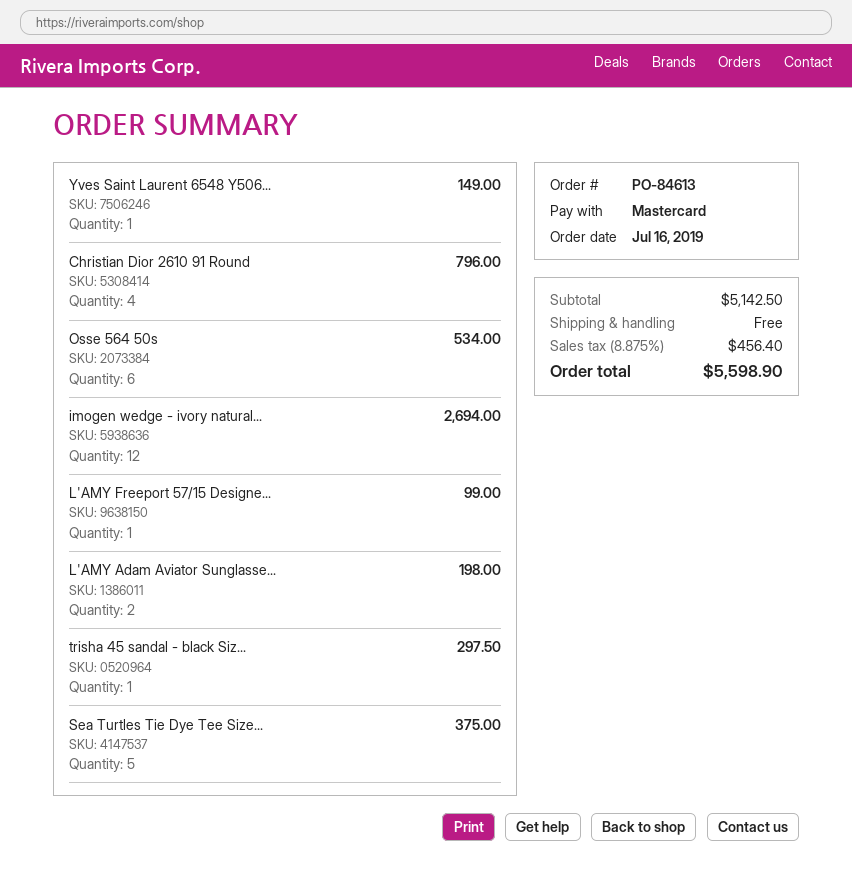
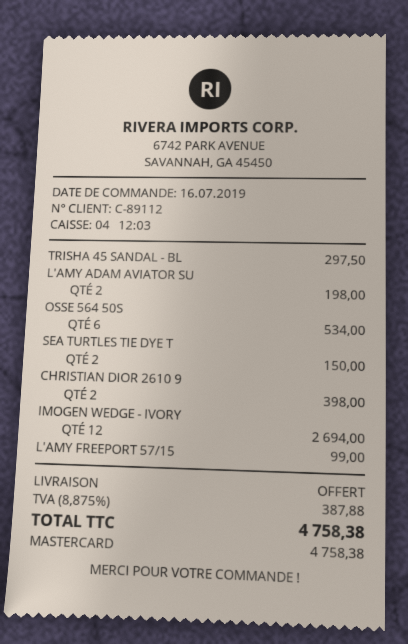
Yves Saint Laurent 6548 Y506...: 1 for 149.00 -> none
Christian Dior 2610 91 Round: 4 for 796.00 -> 2 for 398.00
Sea Turtles Tie Dye Tee Size...: 5 for 375.00 -> 2 for 150.00
tax: 8.875% = 456.40 -> 8.875% = 387.88
total: 5598.90 -> 4758.38

